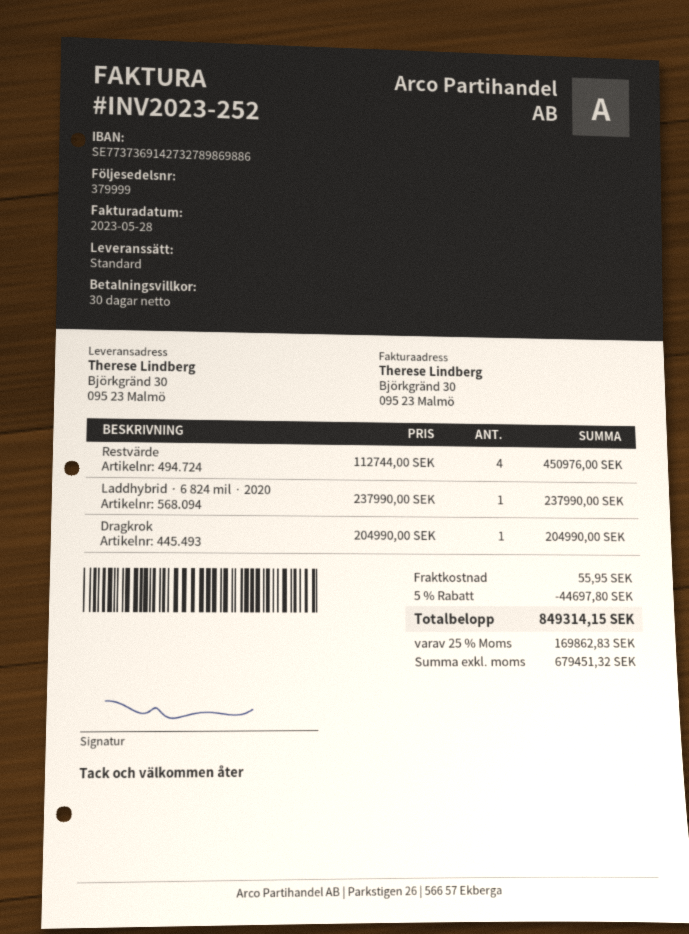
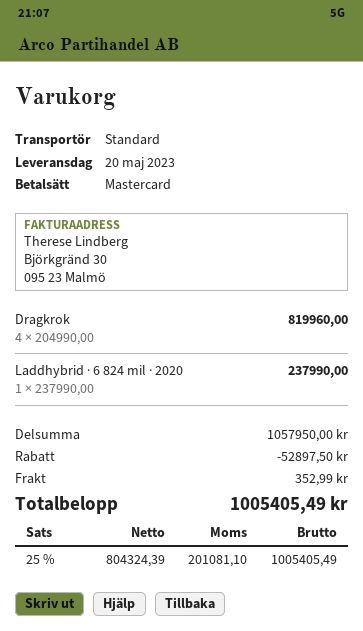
Restvärde: 4 x 112744.00 = 450976.00 -> none
Dragkrok: 1 x 204990.00 = 204990.00 -> 4 x 204990.00 = 819960.00
discount: 44697.80 -> 52897.50
shipping: 55.95 -> 352.99
net: 679451.32 -> 804324.39
tax: 25% = 169862.83 -> 25% = 201081.10
total: 849314.15 -> 1005405.49

